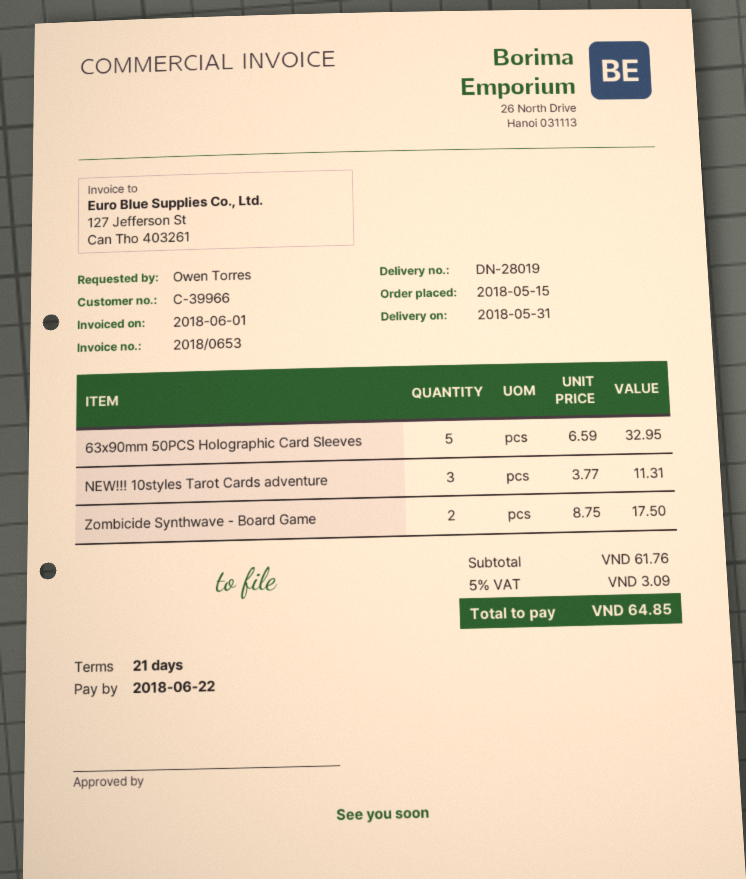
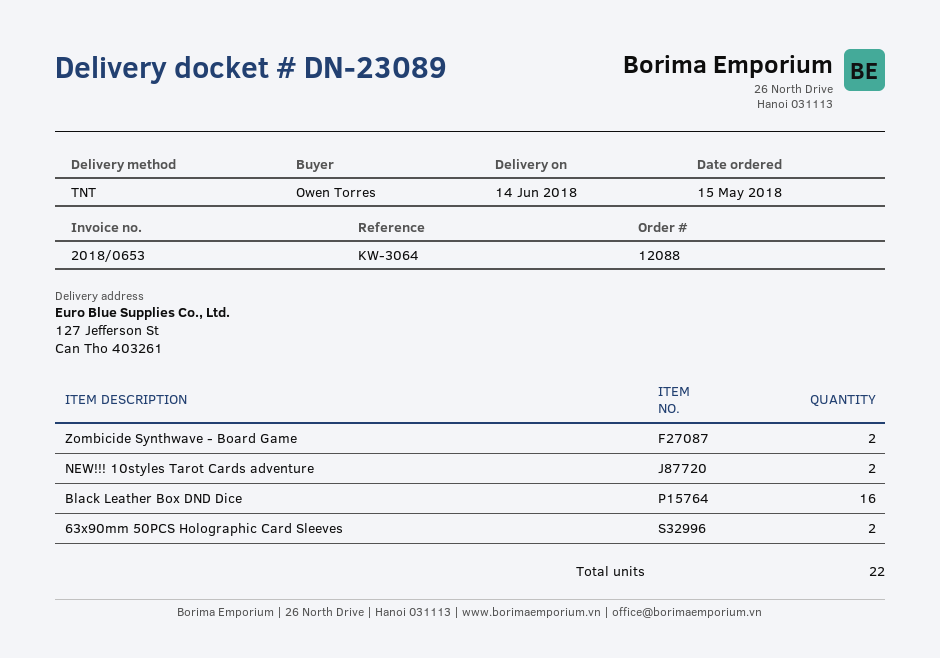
delivery note number: DN-28019 -> DN-23089
delivery date: 2018-05-31 -> 2018-06-14
63x90mm 50PCS Holographic Card Sleeves: 5 -> 2
NEW!!! 10styles Tarot Cards adventure: 3 -> 2
Black Leather Box DND Dice: none -> 16

